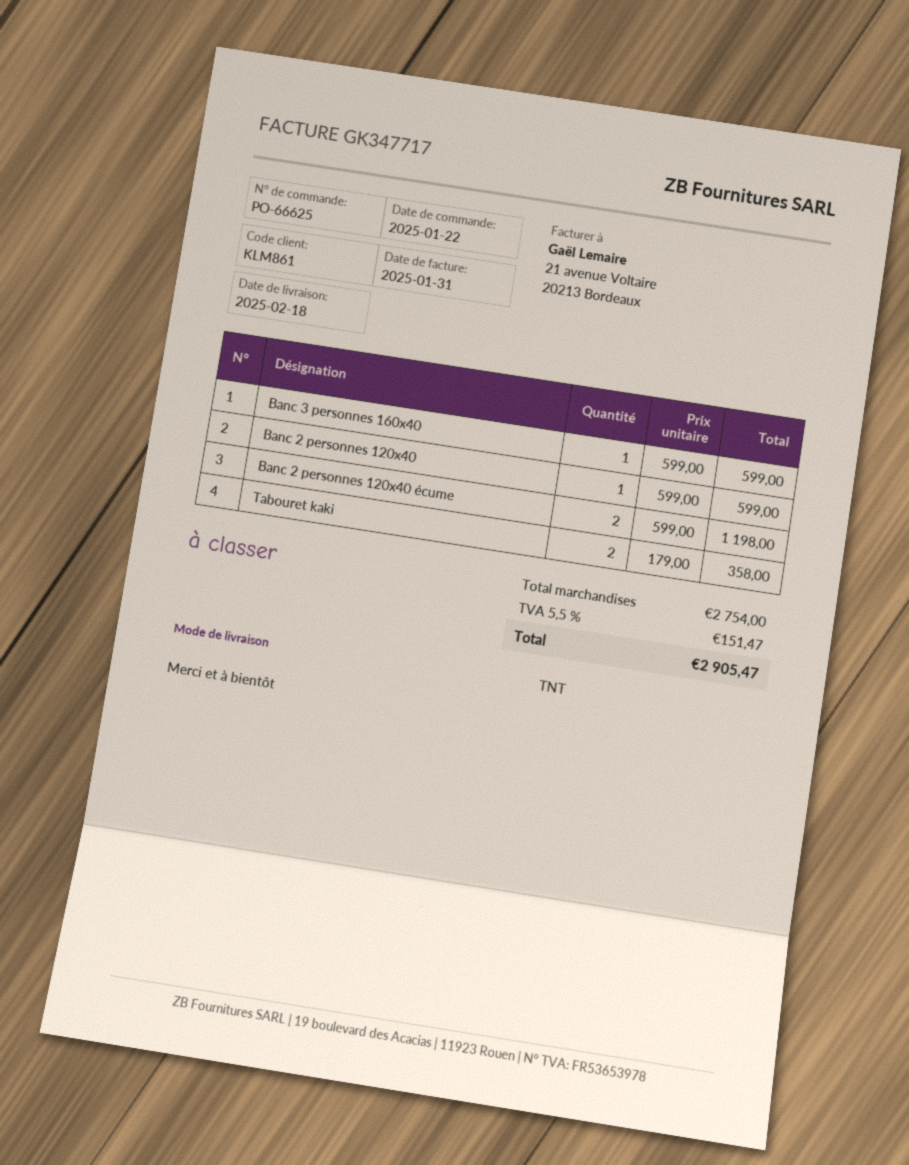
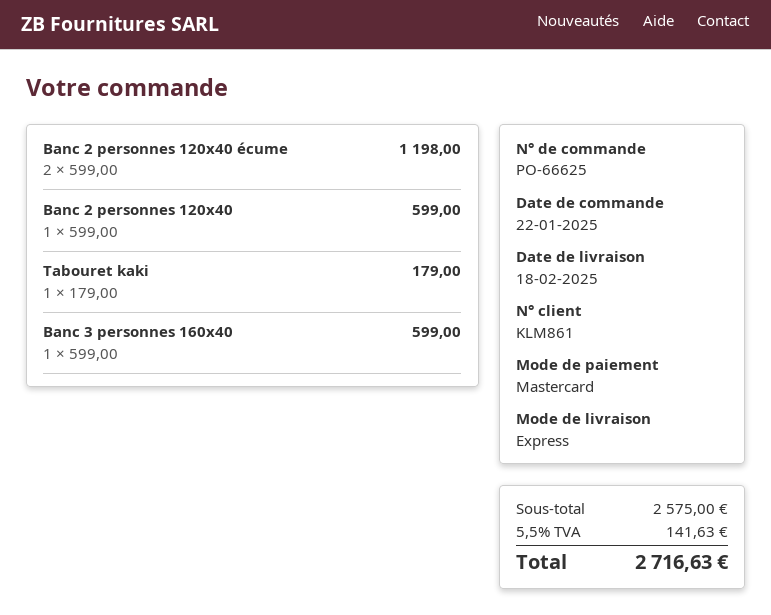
shipping method: TNT -> express
Tabouret kaki: 2 x 179.00 = 358.00 -> 1 x 179.00 = 179.00
subtotal: 2754.00 -> 2575.00
tax: 5.5% = 151.47 -> 5.5% = 141.63
total: 2905.47 -> 2716.63

